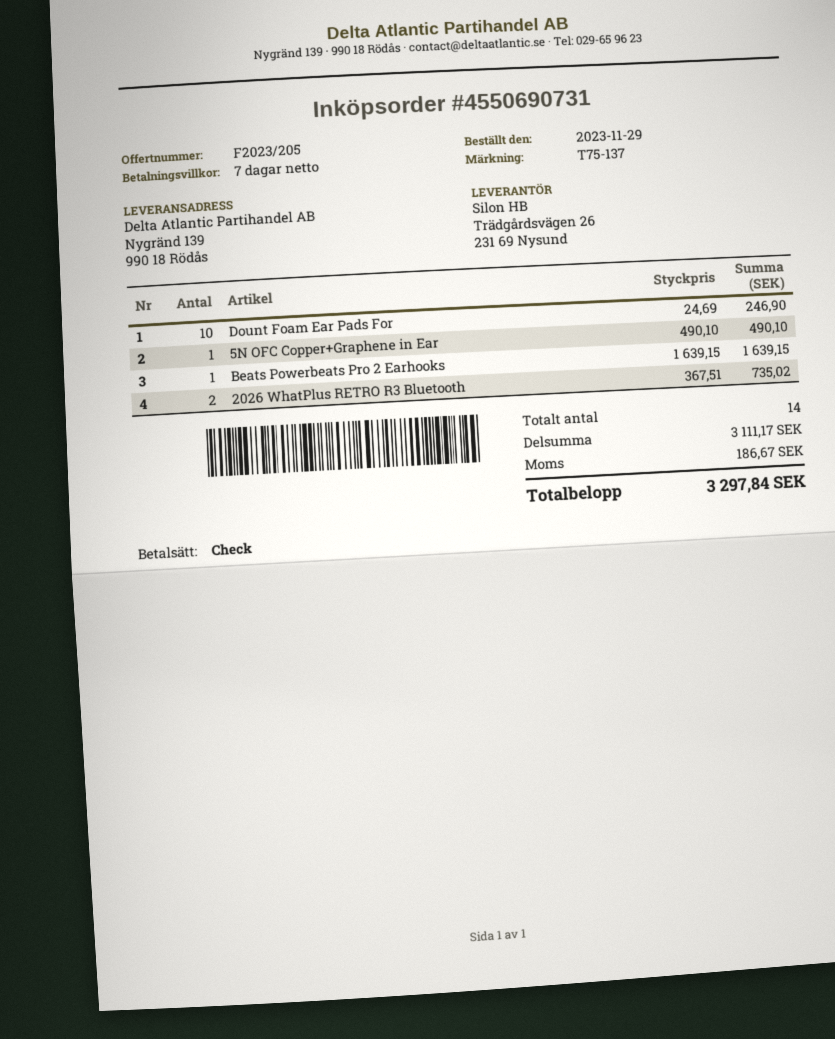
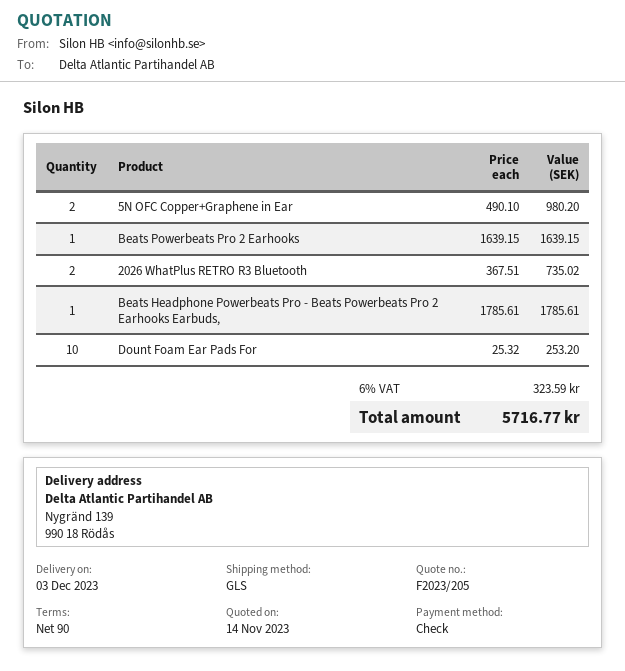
payment terms: 7 days -> 90 days
Dount Foam Ear Pads For: 10 x 24.69 = 246.90 -> 10 x 25.32 = 253.20
5N OFC Copper+Graphene in Ear: 1 x 490.10 = 490.10 -> 2 x 490.10 = 980.20
Beats Headphone Powerbeats Pro - Beats Powerbeats Pro 2 Earhooks Earbuds,: none -> 1 x 1785.61 = 1785.61
tax: 186.67 -> 323.59
total: 3297.84 -> 5716.77

